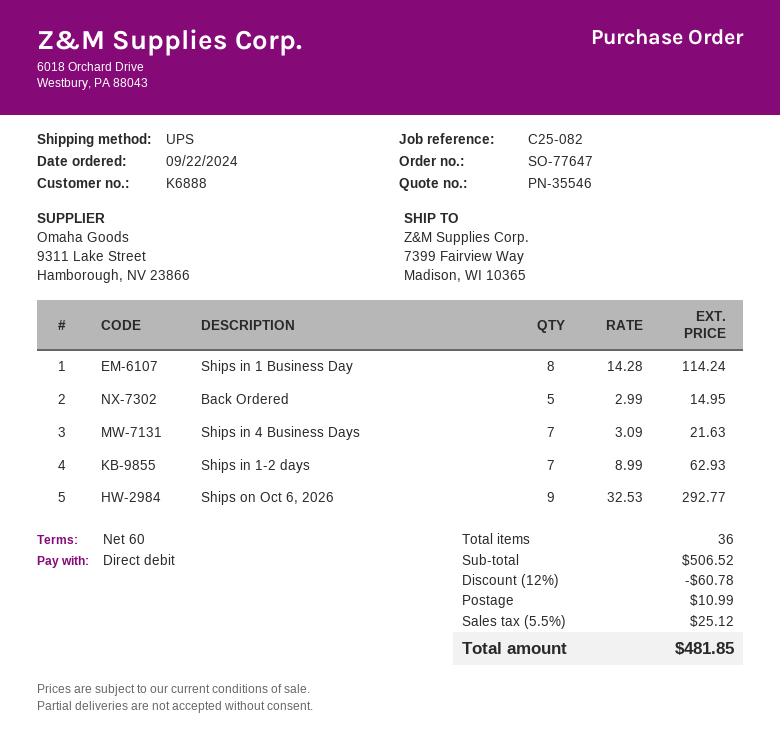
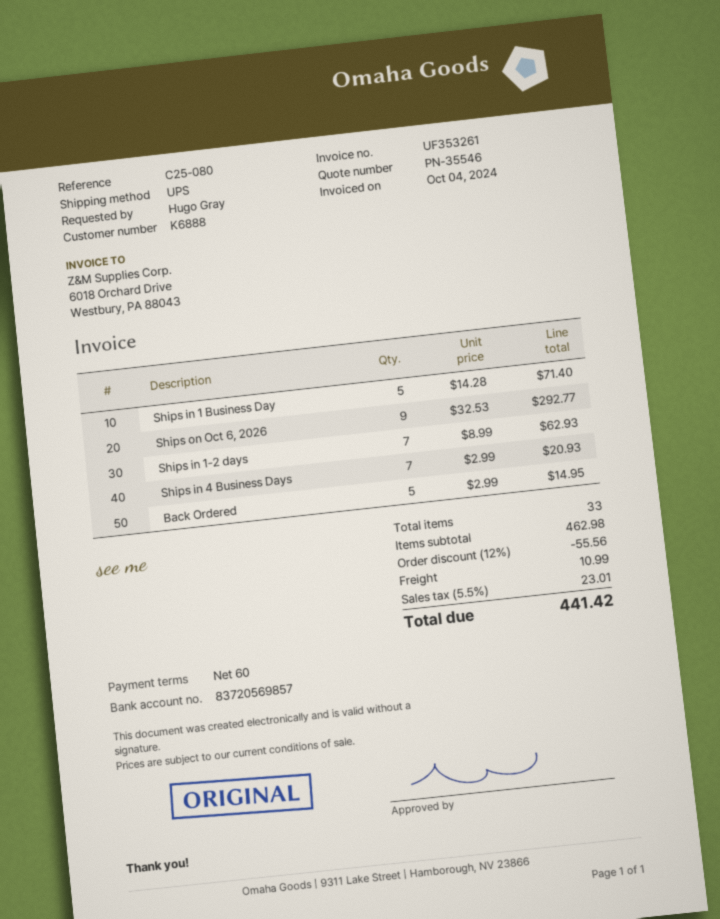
reference: C25-082 -> C25-080
Ships in 1 Business Day: 8 x 14.28 = 114.24 -> 5 x 14.28 = 71.40
Ships in 4 Business Days: 7 x 3.09 = 21.63 -> 7 x 2.99 = 20.93
total quantity: 36 -> 33
subtotal: 506.52 -> 462.98
discount: 12% = 60.78 -> 12% = 55.56
tax: 5.5% = 25.12 -> 5.5% = 23.01
total: 481.85 -> 441.42

